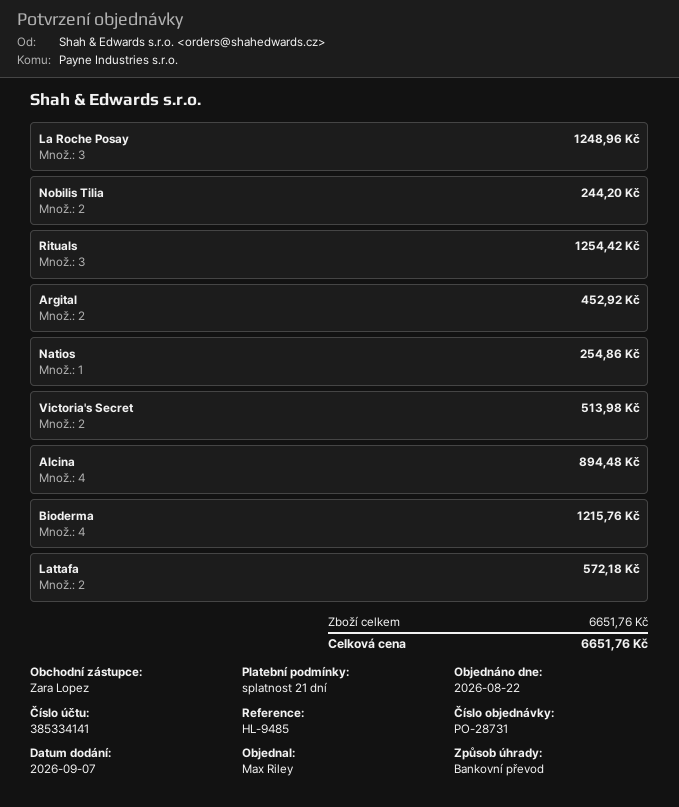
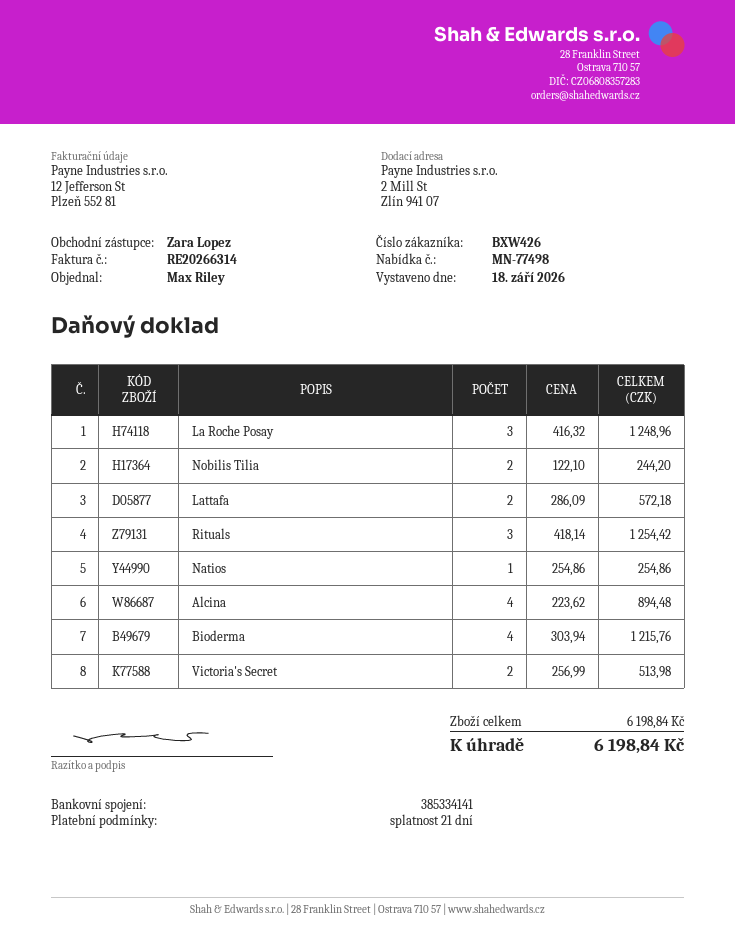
Argital: 2 for 452.92 -> none
subtotal: 6651.76 -> 6198.84
total: 6651.76 -> 6198.84

